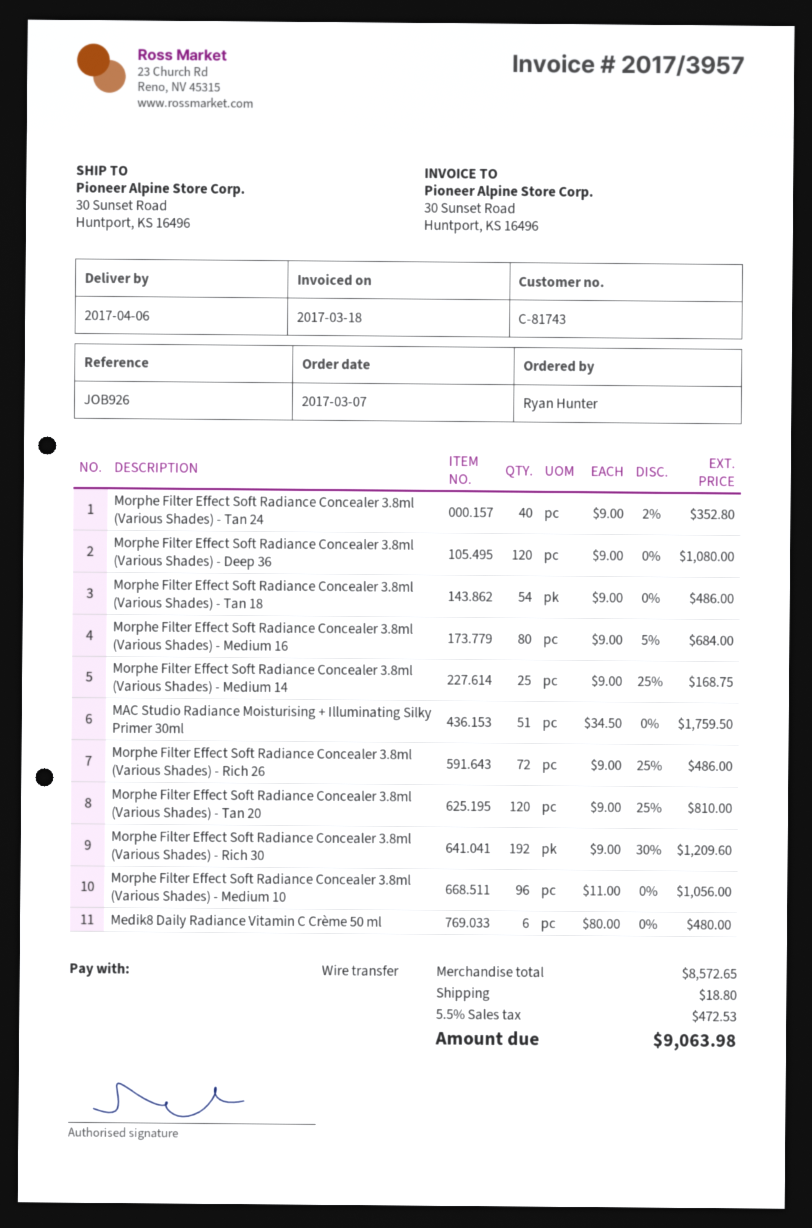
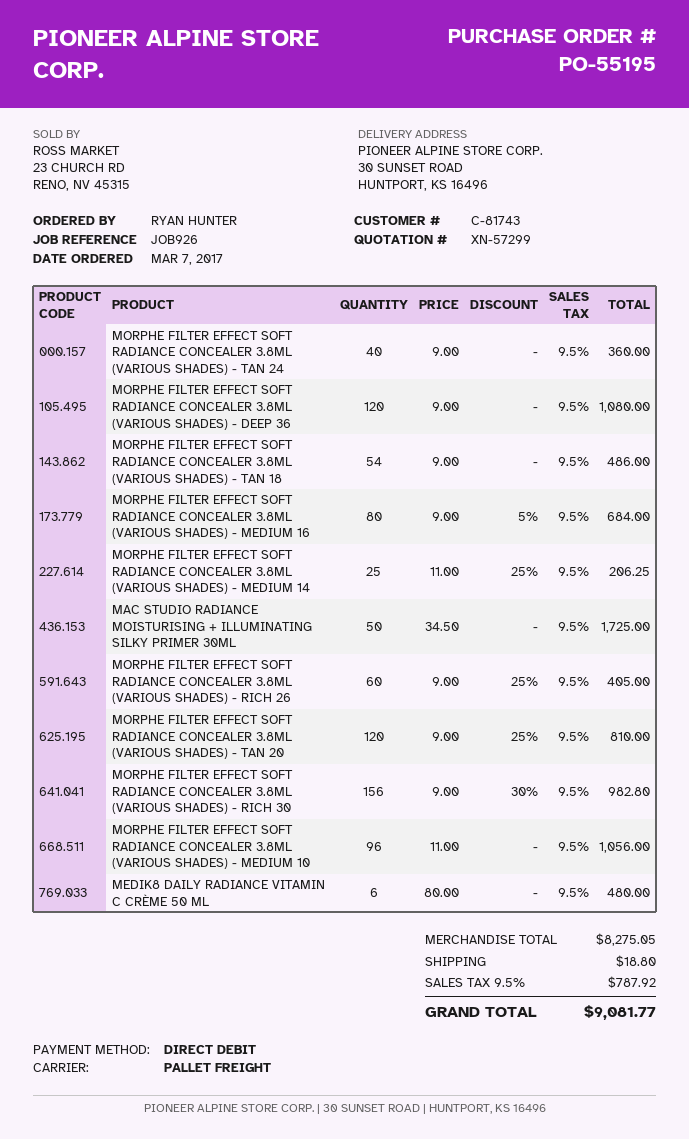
payment method: bank transfer -> direct debit
Morphe Filter Effect Soft Radiance Concealer 3.8ml (Various Shades) - Tan 24: 40 x 9.00 - 2% = 352.80 -> 40 x 9.00 = 360.00
Morphe Filter Effect Soft Radiance Concealer 3.8ml (Various Shades) - Medium 14: 25 x 9.00 - 25% = 168.75 -> 25 x 11.00 - 25% = 206.25
MAC Studio Radiance Moisturising + Illuminating Silky Primer 30ml: 51 x 34.50 = 1759.50 -> 50 x 34.50 = 1725.00
Morphe Filter Effect Soft Radiance Concealer 3.8ml (Various Shades) - Rich 26: 72 x 9.00 - 25% = 486.00 -> 60 x 9.00 - 25% = 405.00
Morphe Filter Effect Soft Radiance Concealer 3.8ml (Various Shades) - Rich 30: 192 x 9.00 - 30% = 1209.60 -> 156 x 9.00 - 30% = 982.80
subtotal: 8572.65 -> 8275.05
tax: 5.5% = 472.53 -> 9.5% = 787.92
total: 9063.98 -> 9081.77

